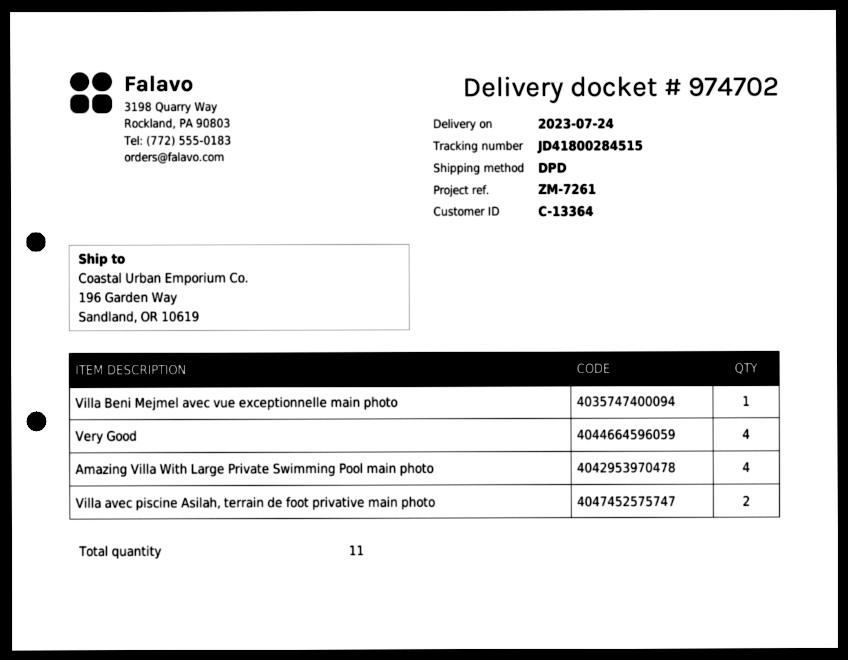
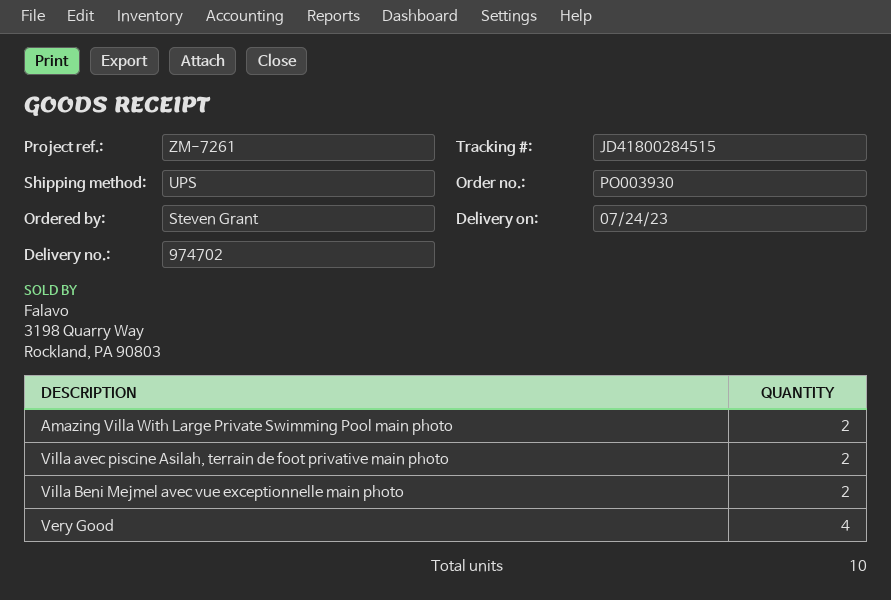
shipping method: DPD -> UPS
Villa Beni Mejmel avec vue exceptionnelle main photo: 1 -> 2
Amazing Villa With Large Private Swimming Pool main photo: 4 -> 2
total quantity: 11 -> 10

